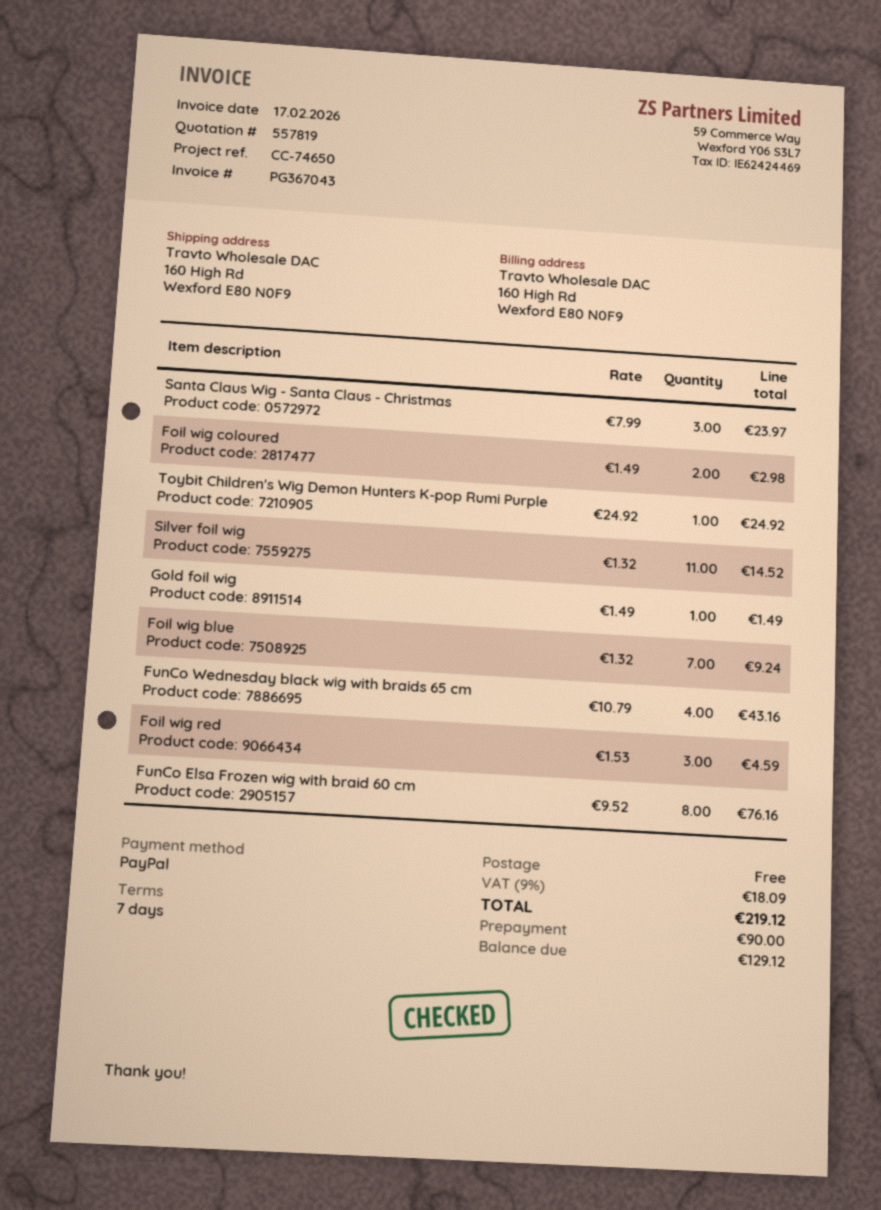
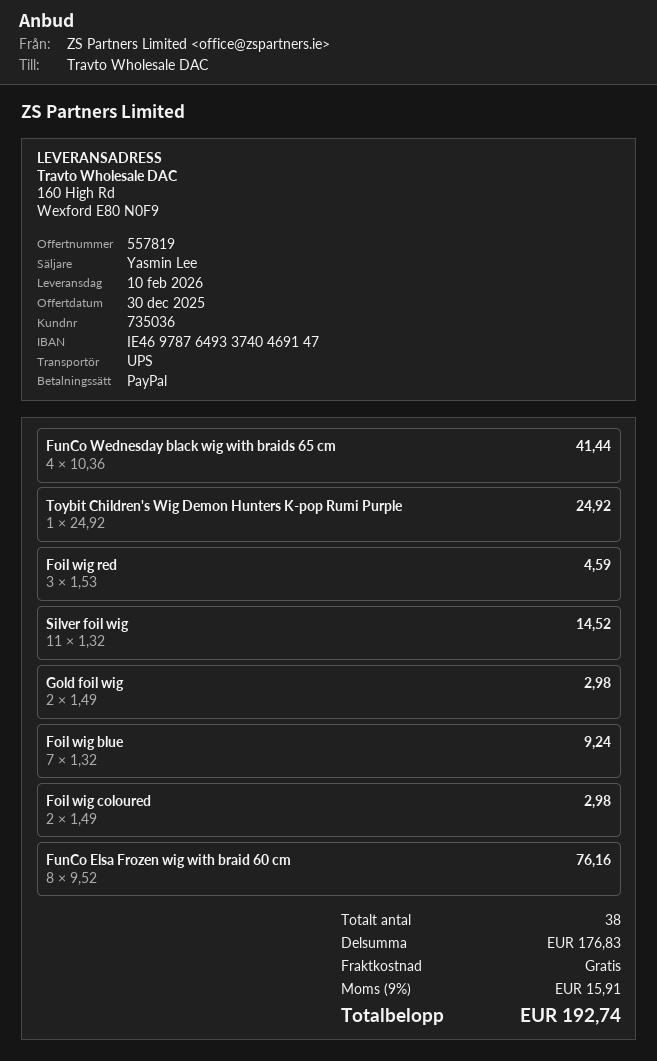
Santa Claus Wig - Santa Claus - Christmas: 3 x 7.99 = 23.97 -> none
Gold foil wig: 1 x 1.49 = 1.49 -> 2 x 1.49 = 2.98
FunCo Wednesday black wig with braids 65 cm: 4 x 10.79 = 43.16 -> 4 x 10.36 = 41.44
tax: 9% = 18.09 -> 9% = 15.91
total: 219.12 -> 192.74

